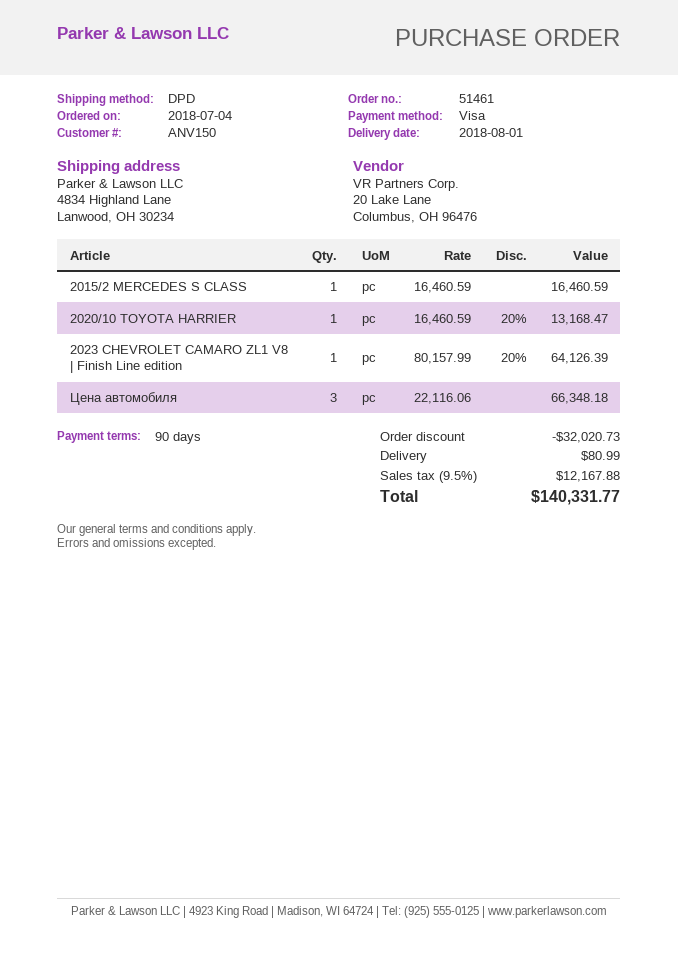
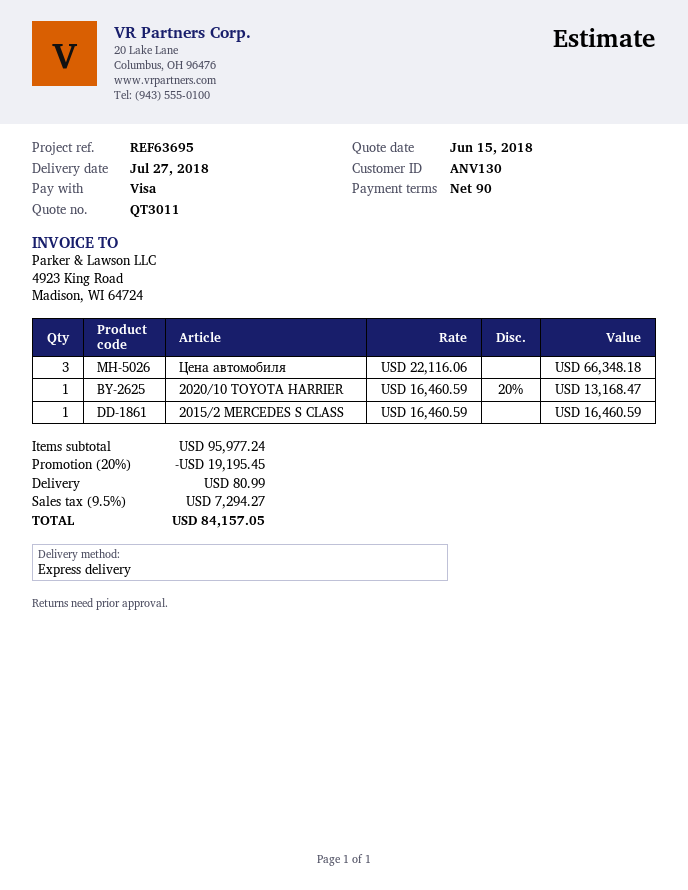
delivery date: 2018-08-01 -> 2018-07-27
customer number: ANV150 -> ANV130
shipping method: DPD -> express
2023 CHEVROLET CAMARO ZL1 V8 | Finish Line edition: 1 x 80157.99 - 20% = 64126.39 -> none
discount: 32020.73 -> 19195.45
tax: 9.5% = 12167.88 -> 9.5% = 7294.27
total: 140331.77 -> 84157.05

